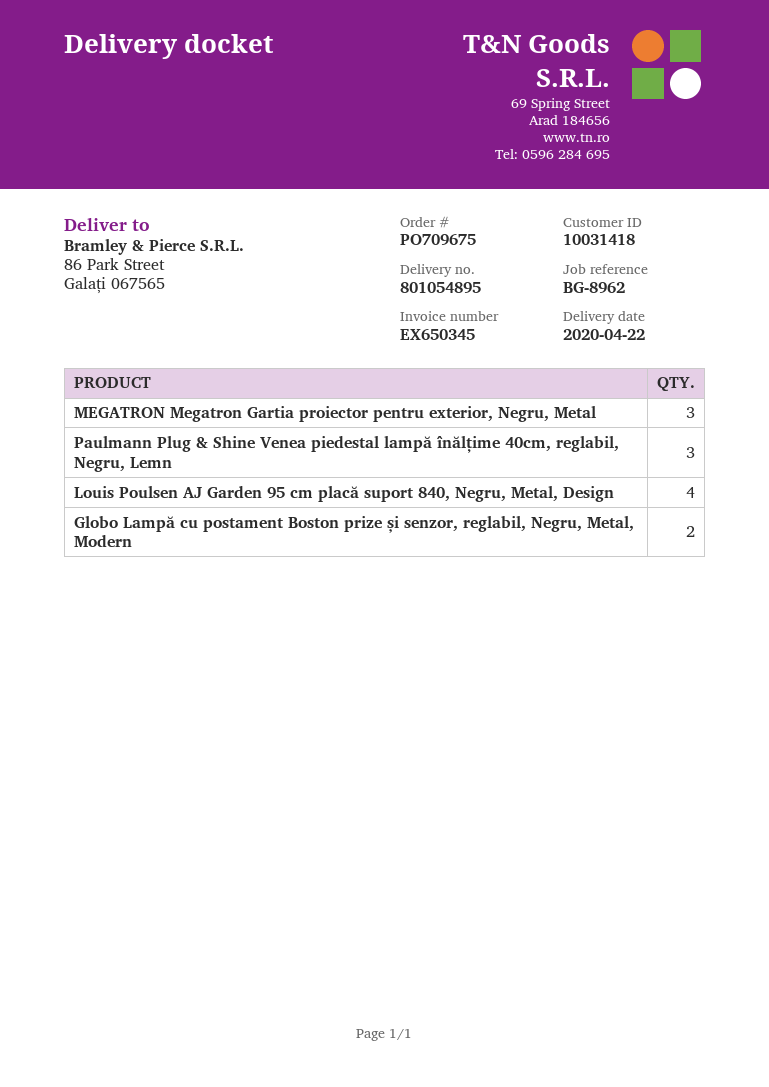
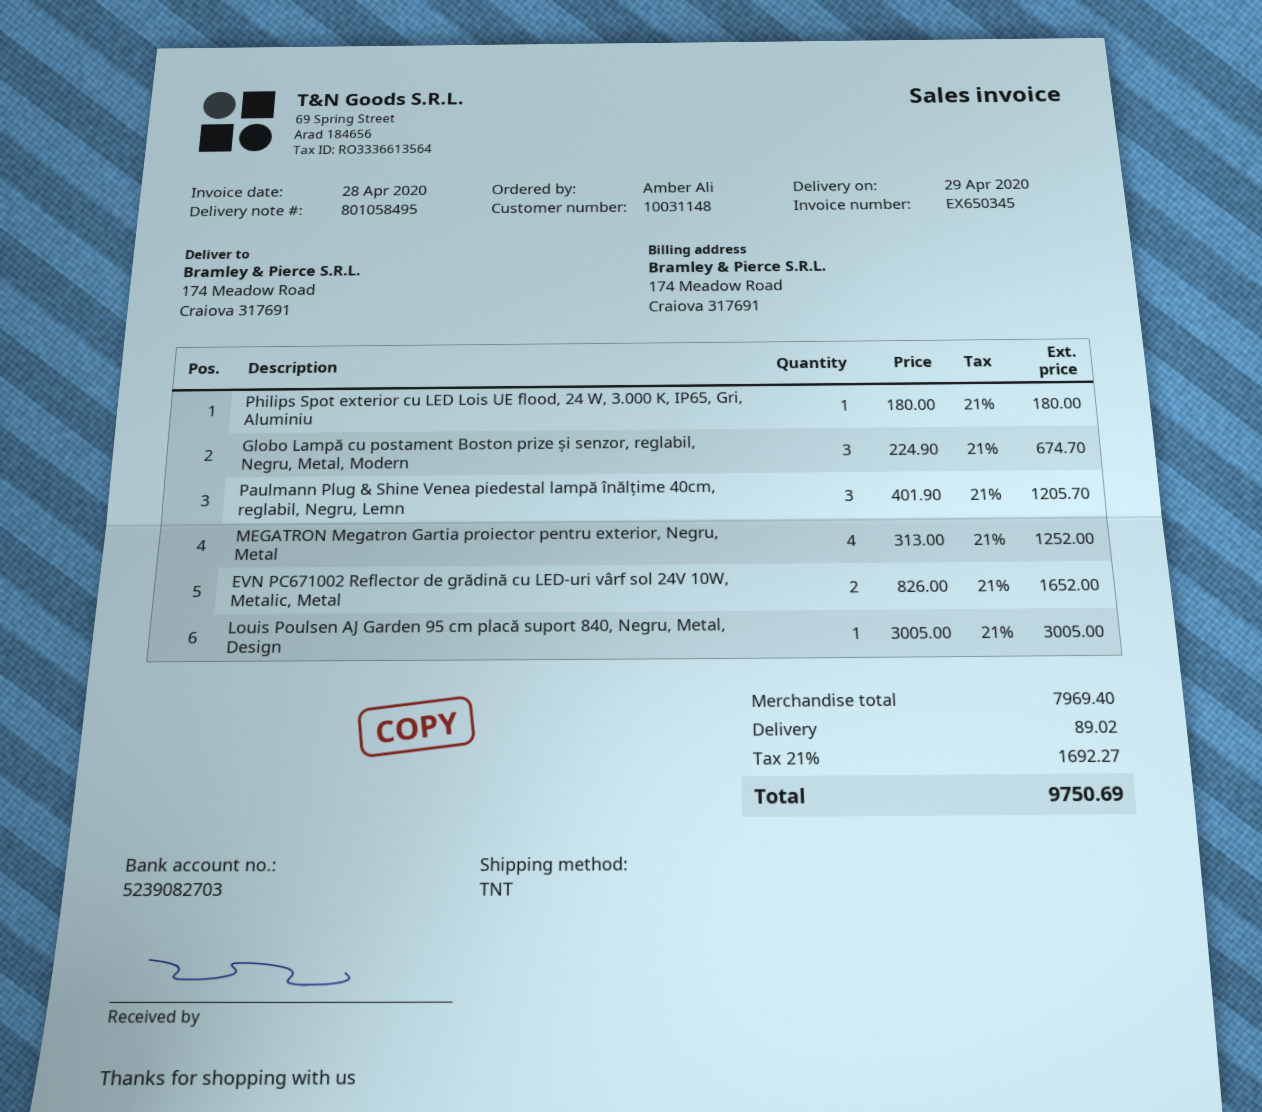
delivery note number: 801054895 -> 801058495
delivery date: 2020-04-22 -> 2020-04-29
customer number: 10031418 -> 10031148
ship to: 86 Park Street, Galați 067565 -> 174 Meadow Road, Craiova 317691
MEGATRON Megatron Gartia proiector pentru exterior, Negru, Metal: 3 -> 4
Louis Poulsen AJ Garden 95 cm placă suport 840, Negru, Metal, Design: 4 -> 1
Globo Lampă cu postament Boston prize și senzor, reglabil, Negru, Metal, Modern: 2 -> 3
Philips Spot exterior cu LED Lois UE flood, 24 W, 3.000 K, IP65, Gri, Aluminiu: none -> 1
EVN PC671002 Reflector de grădină cu LED-uri vârf sol 24V 10W, Metalic, Metal: none -> 2

